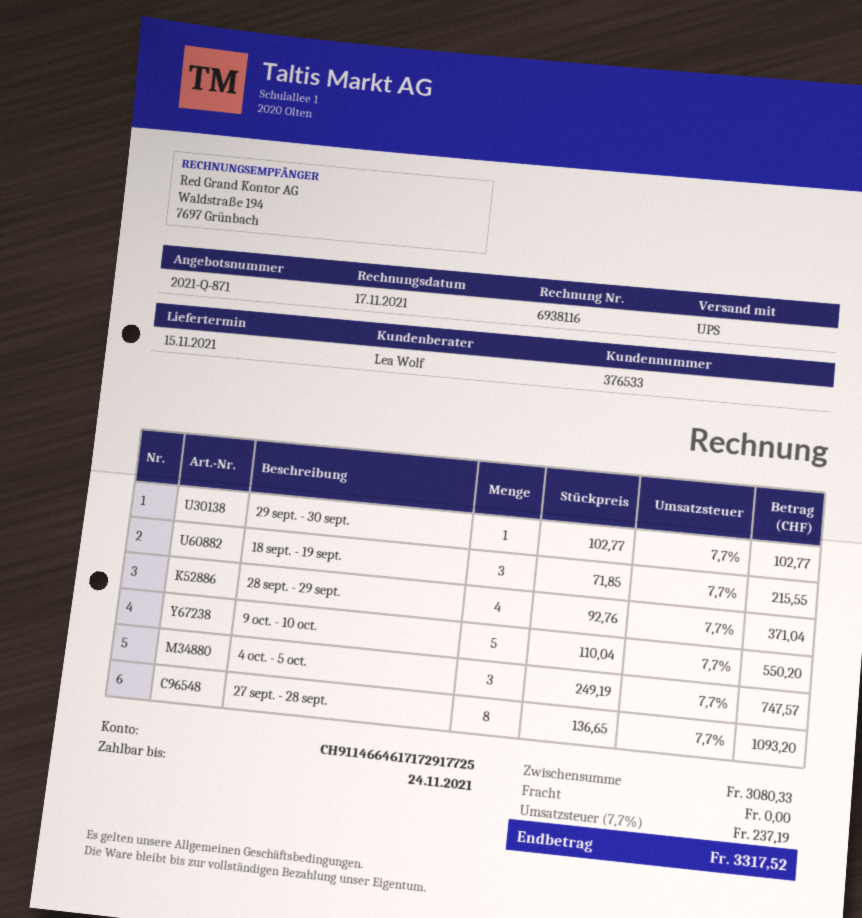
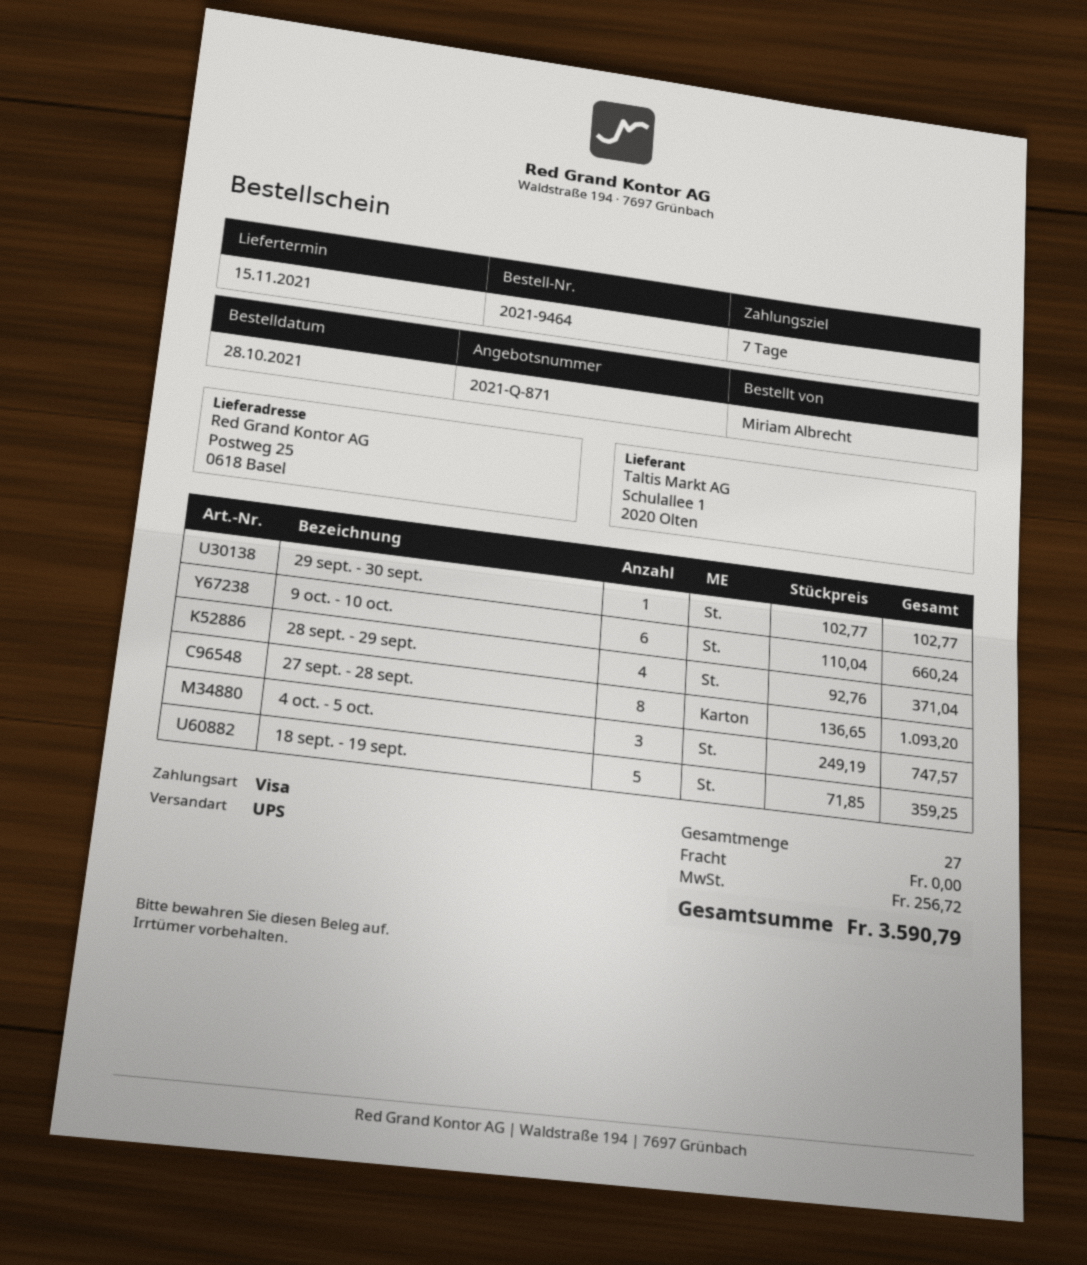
18 sept. - 19 sept.: 3 x 71.85 = 215.55 -> 5 x 71.85 = 359.25
9 oct. - 10 oct.: 5 x 110.04 = 550.20 -> 6 x 110.04 = 660.24
tax: 237.19 -> 256.72
total: 3317.52 -> 3590.79

